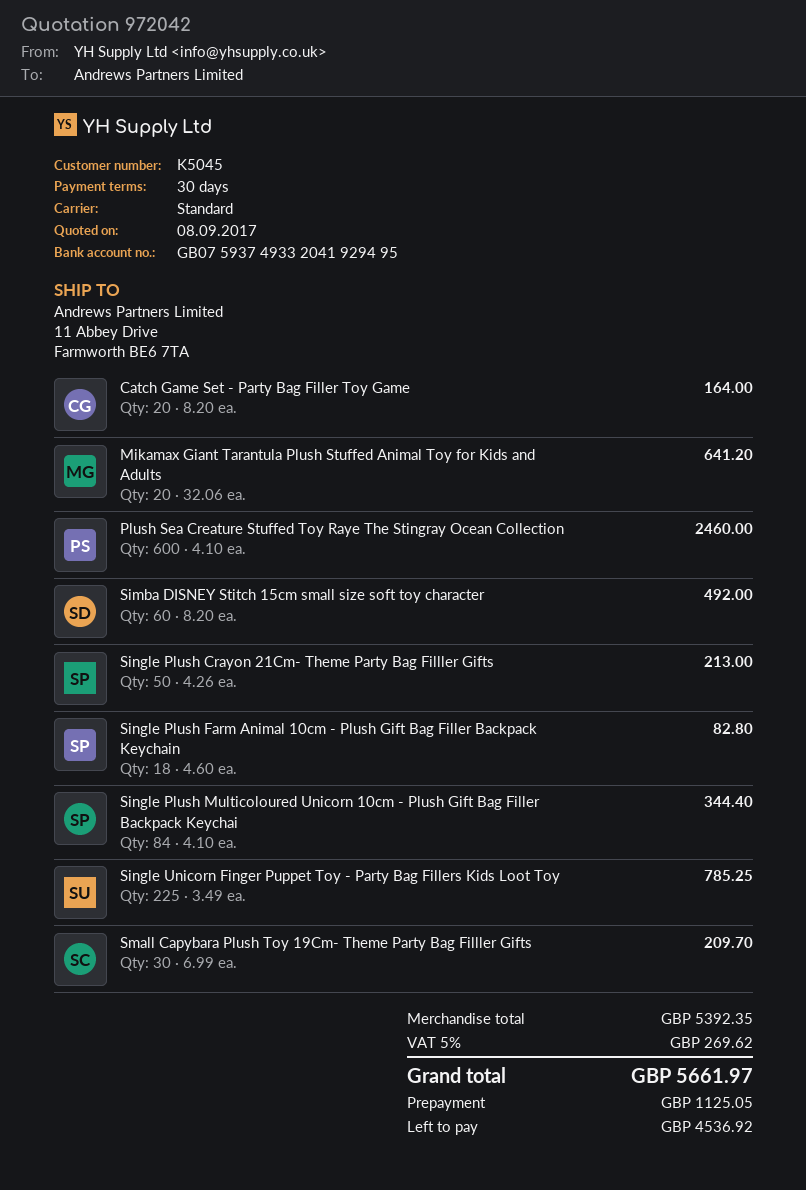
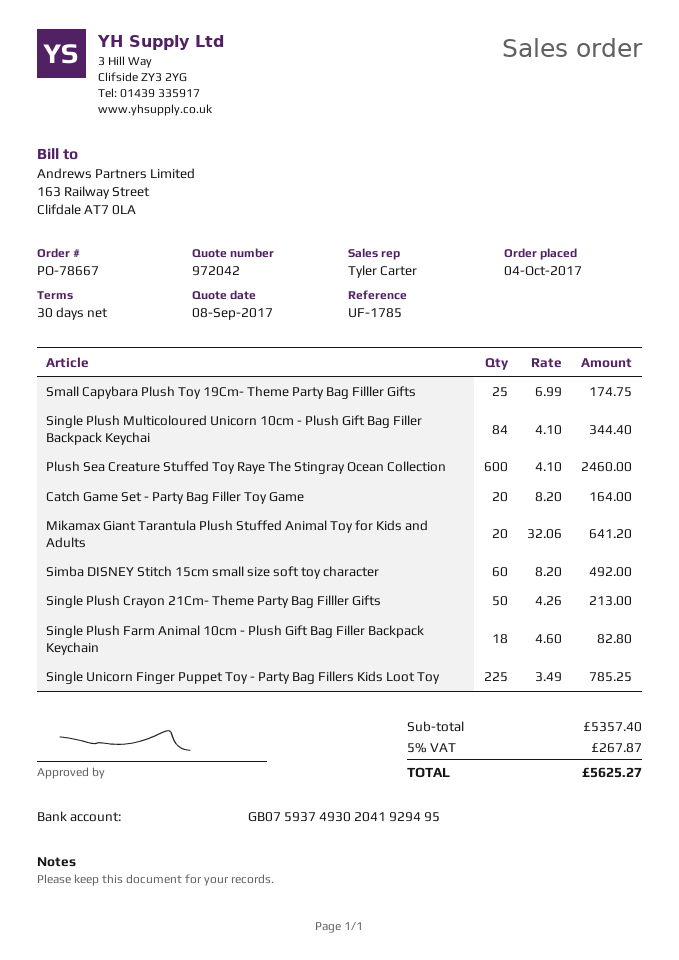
bank account: GB07593749332041929495 -> GB07593749302041929495
Small Capybara Plush Toy 19Cm- Theme Party Bag Filller Gifts: 30 x 6.99 = 209.70 -> 25 x 6.99 = 174.75
subtotal: 5392.35 -> 5357.40
tax: 5% = 269.62 -> 5% = 267.87
total: 5661.97 -> 5625.27

